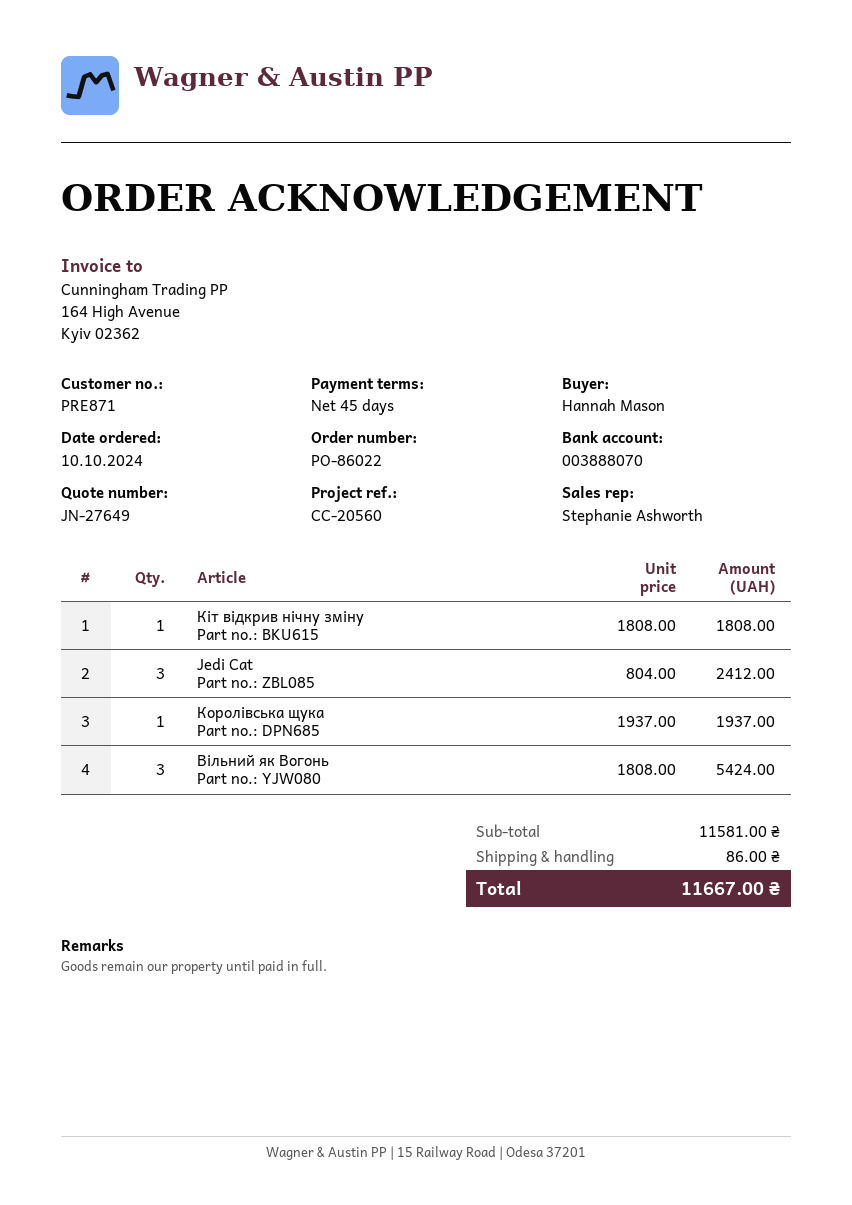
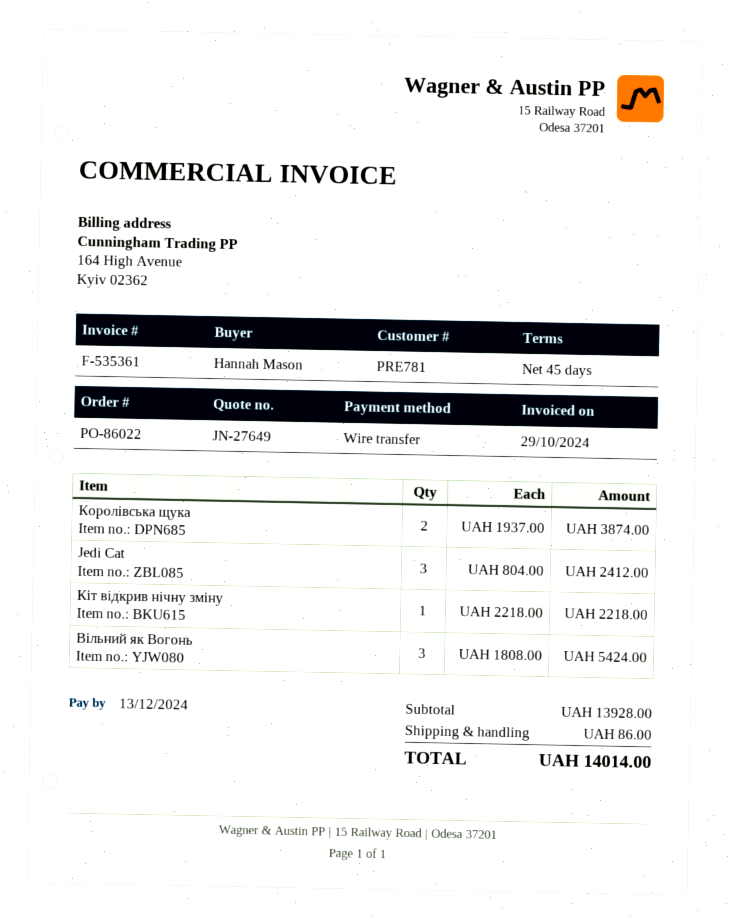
customer number: PRE871 -> PRE781
Кіт відкрив нічну зміну: 1 x 1808.00 = 1808.00 -> 1 x 2218.00 = 2218.00
Королівська щука: 1 x 1937.00 = 1937.00 -> 2 x 1937.00 = 3874.00
subtotal: 11581.00 -> 13928.00
total: 11667.00 -> 14014.00

